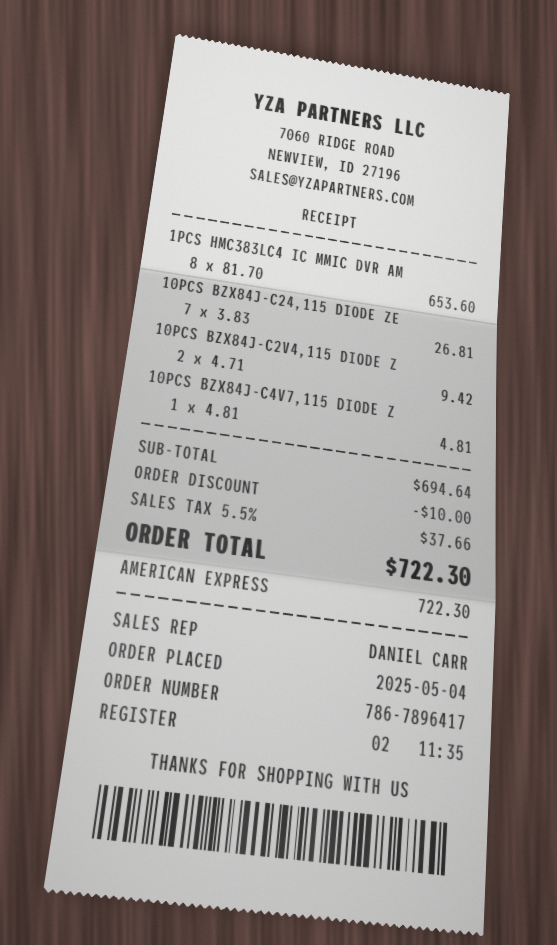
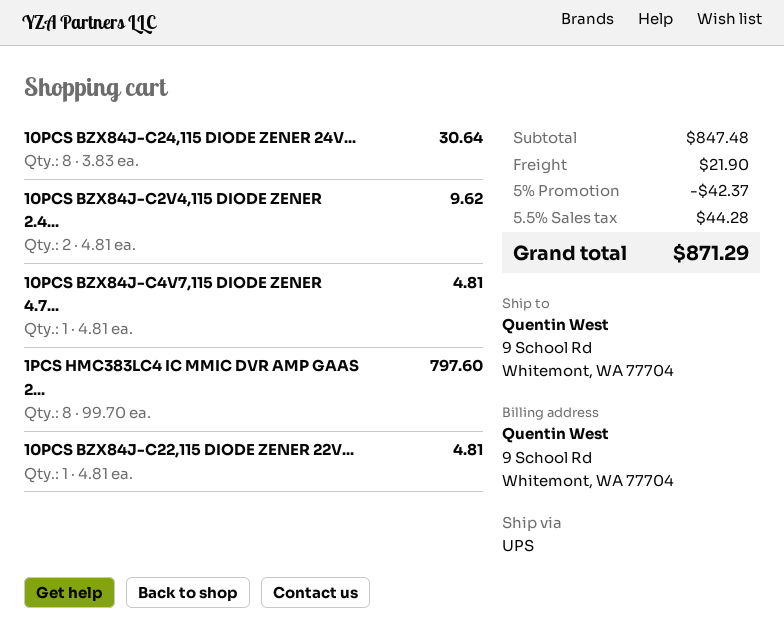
1PCS HMC383LC4 IC MMIC DVR AM: 8 x 81.70 = 653.60 -> 8 x 99.70 = 797.60
10PCS BZX84J-C24,115 DIODE ZE: 7 x 3.83 = 26.81 -> 8 x 3.83 = 30.64
10PCS BZX84J-C2V4,115 DIODE Z: 2 x 4.71 = 9.42 -> 2 x 4.81 = 9.62
10PCS BZX84J-C22,115 DIODE ZENER 22V...: none -> 1 x 4.81 = 4.81
subtotal: 694.64 -> 847.48
discount: 10.00 -> 42.37
shipping: none -> 21.90
tax: 5.5% = 37.66 -> 5.5% = 44.28
total: 722.30 -> 871.29

